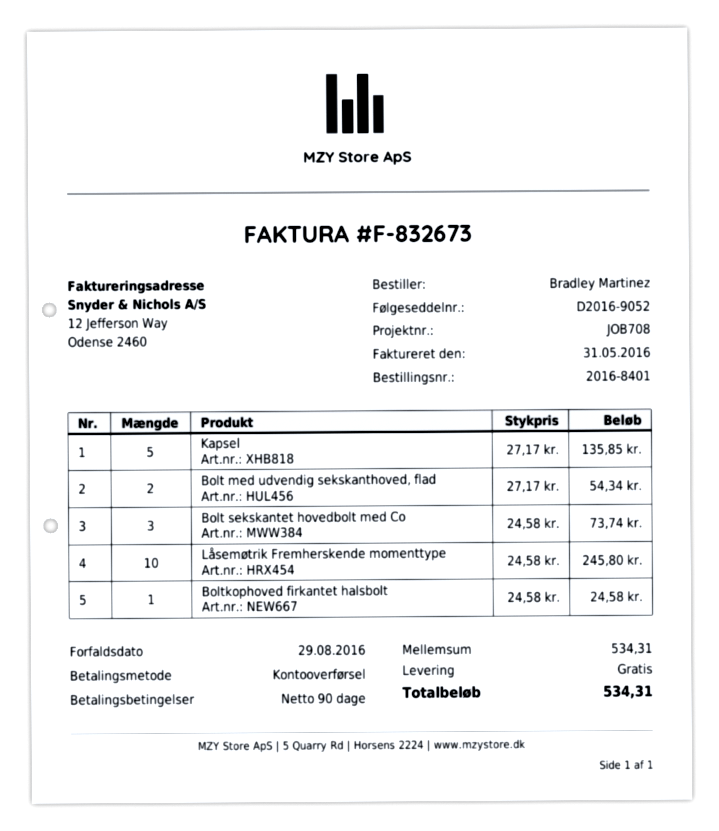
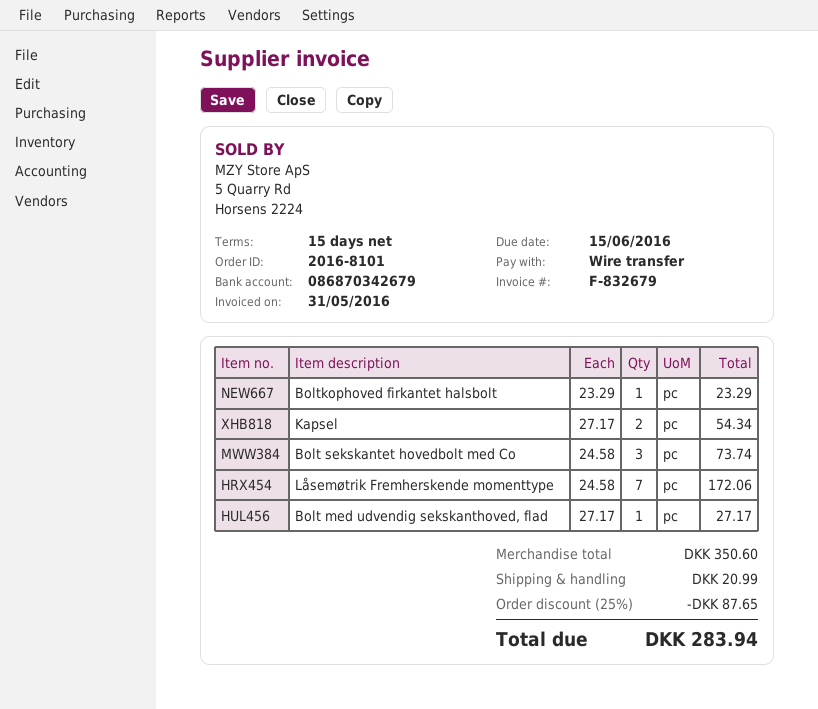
order number: 2016-8401 -> 2016-8101
invoice number: F-832673 -> F-832679
payment terms: 90 days -> 15 days
due date: 2016-08-29 -> 2016-06-15
Kapsel: 5 x 27.17 = 135.85 -> 2 x 27.17 = 54.34
Bolt med udvendig sekskanthoved, flad: 2 x 27.17 = 54.34 -> 1 x 27.17 = 27.17
Låsemøtrik Fremherskende momenttype: 10 x 24.58 = 245.80 -> 7 x 24.58 = 172.06
Boltkophoved firkantet halsbolt: 1 x 24.58 = 24.58 -> 1 x 23.29 = 23.29
subtotal: 534.31 -> 350.60
discount: none -> 25% = 87.65
shipping: 0.00 -> 20.99
total: 534.31 -> 283.94

